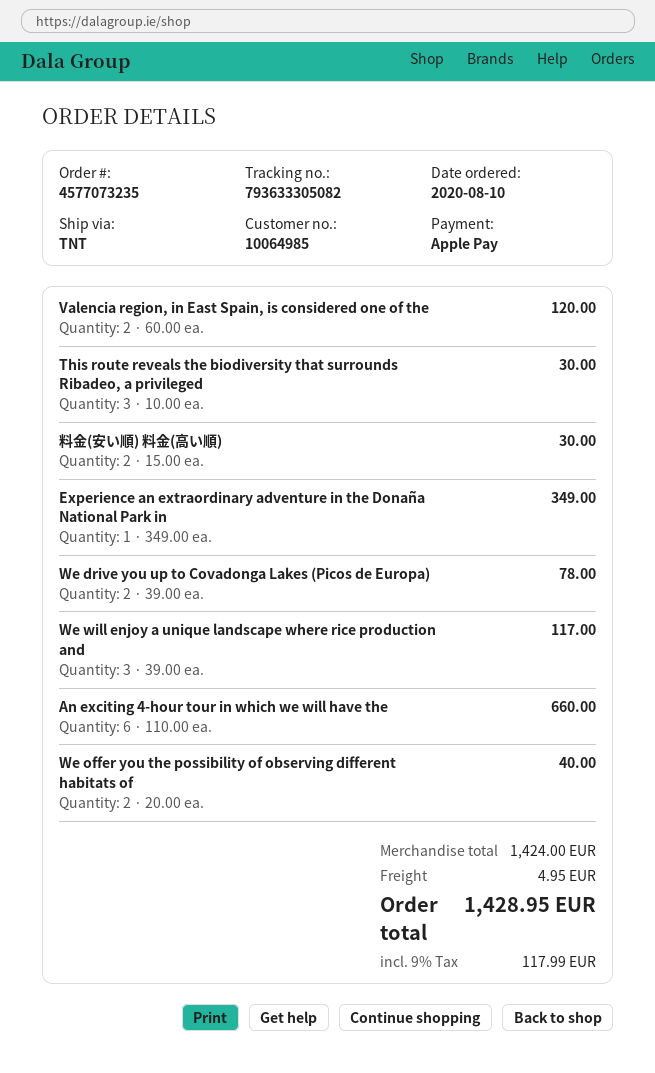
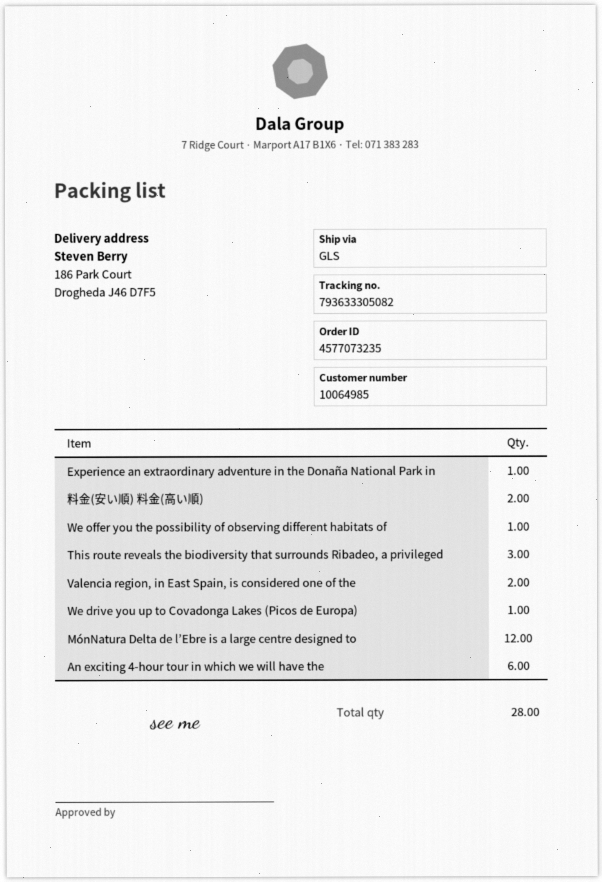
shipping method: TNT -> GLS
We drive you up to Covadonga Lakes (Picos de Europa): 2 -> 1
We will enjoy a unique landscape where rice production and: 3 -> none
We offer you the possibility of observing different habitats of: 2 -> 1
MónNatura Delta de l’Ebre is a large centre designed to: none -> 12

